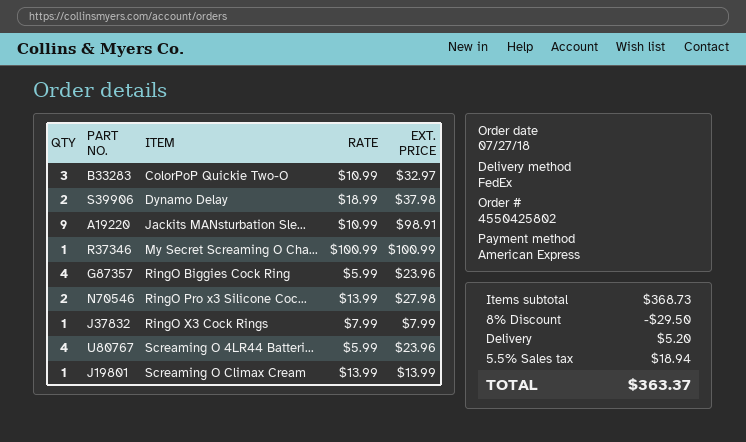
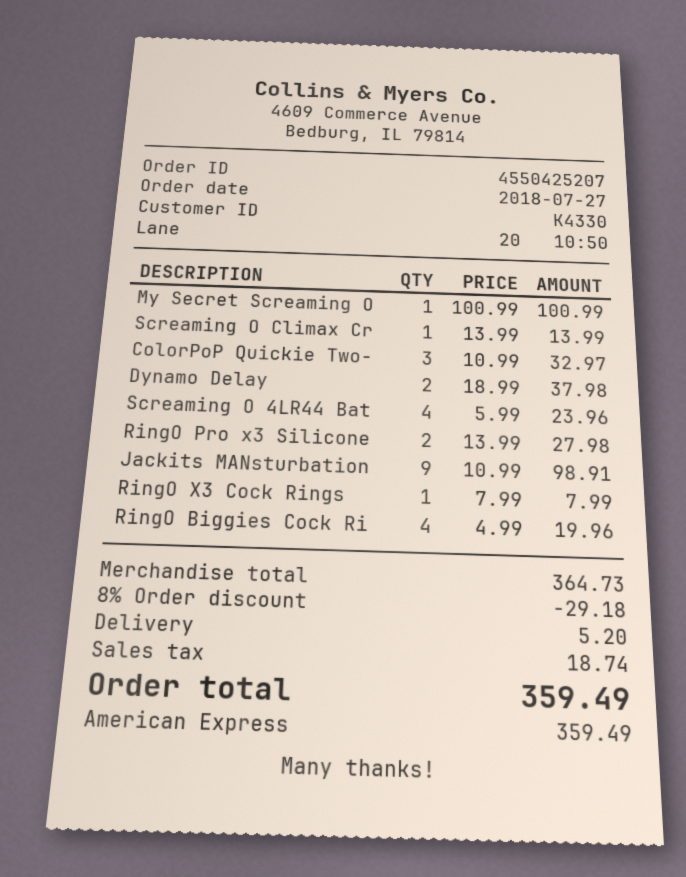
order number: 4550425802 -> 4550425207
RingO Biggies Cock Ring: 4 x 5.99 = 23.96 -> 4 x 4.99 = 19.96
subtotal: 368.73 -> 364.73
discount: 8% = 29.50 -> 8% = 29.18
tax: 18.94 -> 18.74
total: 363.37 -> 359.49

